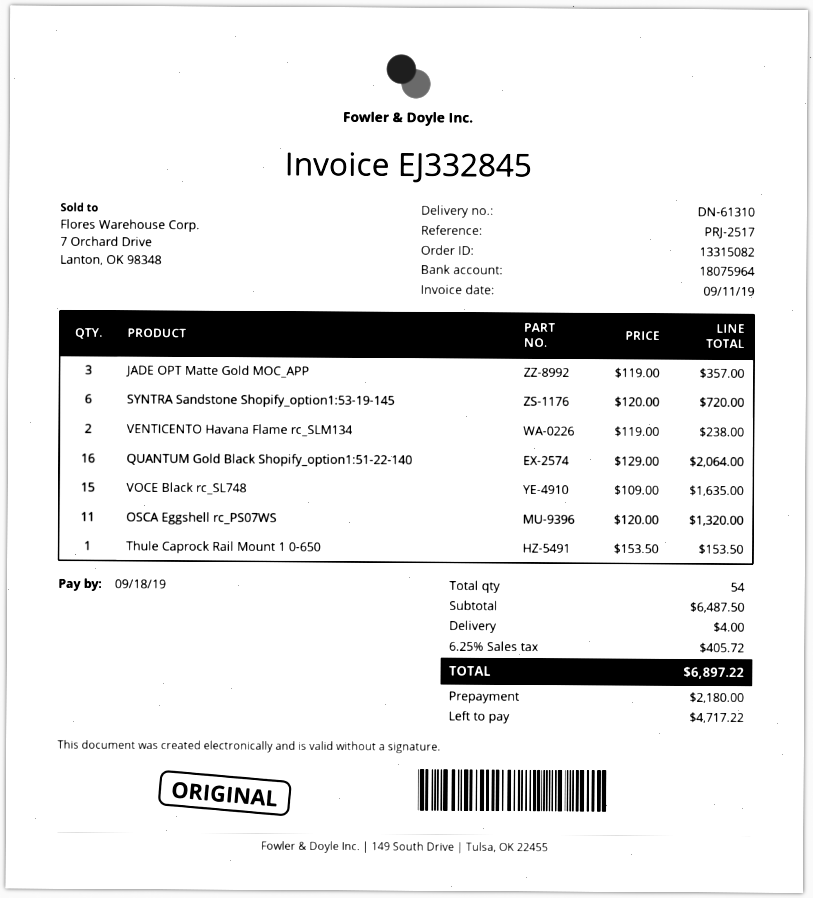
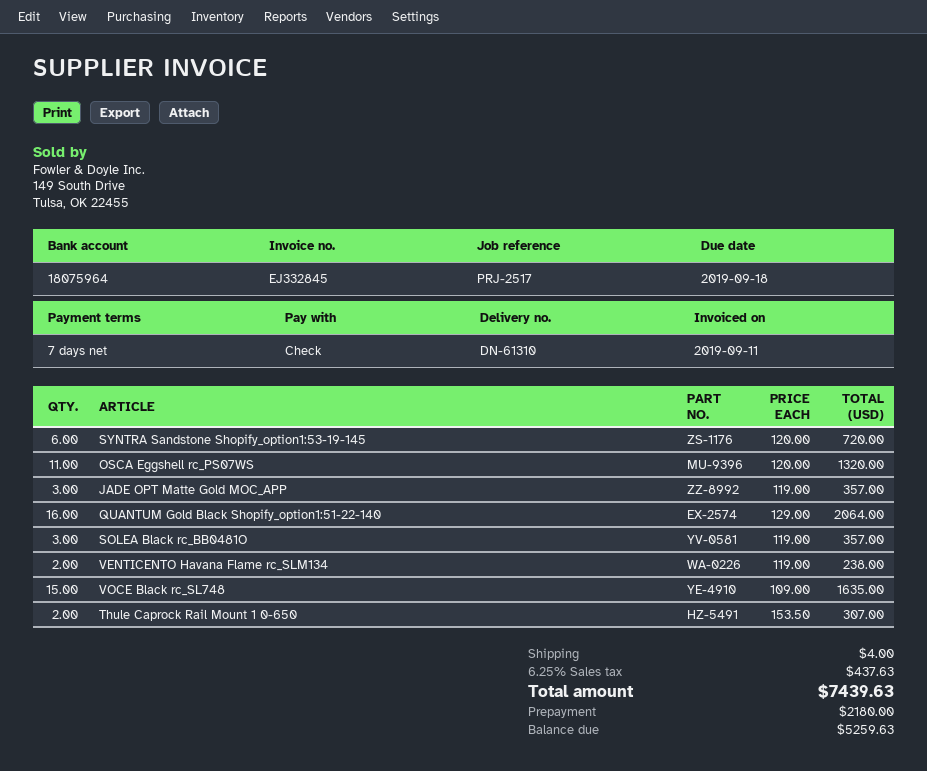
Thule Caprock Rail Mount 1 0-650: 1 x 153.50 = 153.50 -> 2 x 153.50 = 307.00
SOLEA Black rc_BB0481O: none -> 3 x 119.00 = 357.00
tax: 6.25% = 405.72 -> 6.25% = 437.63
total: 6897.22 -> 7439.63
balance: 4717.22 -> 5259.63

